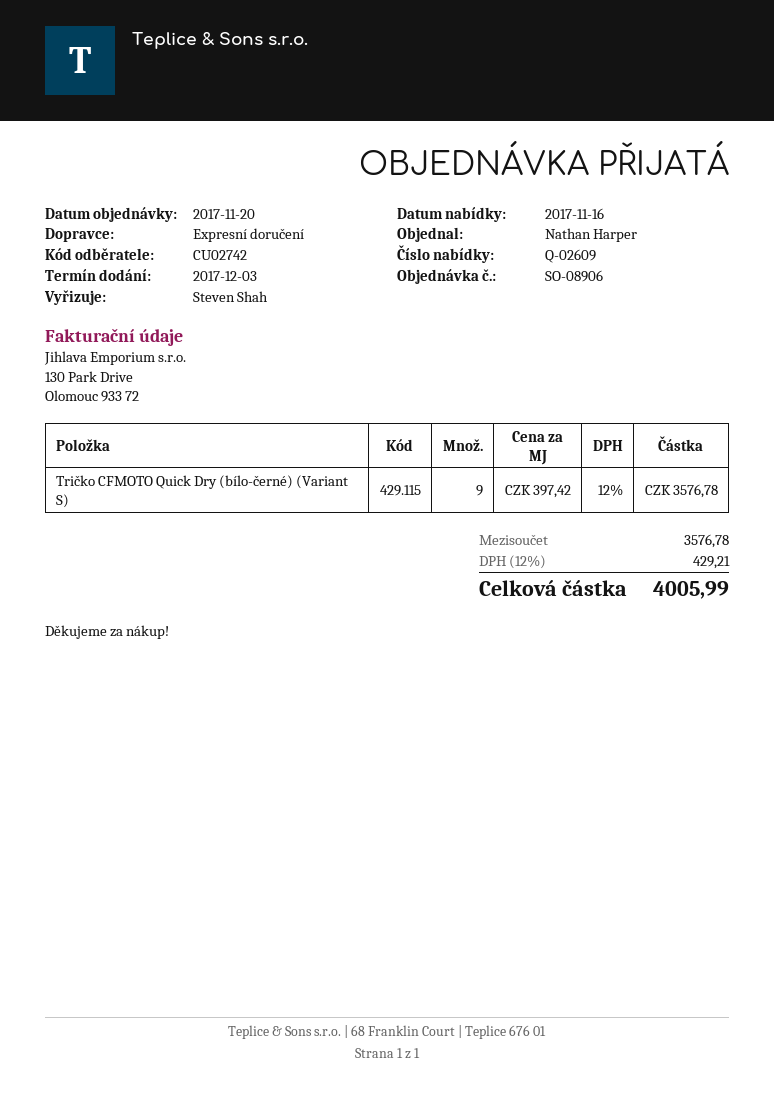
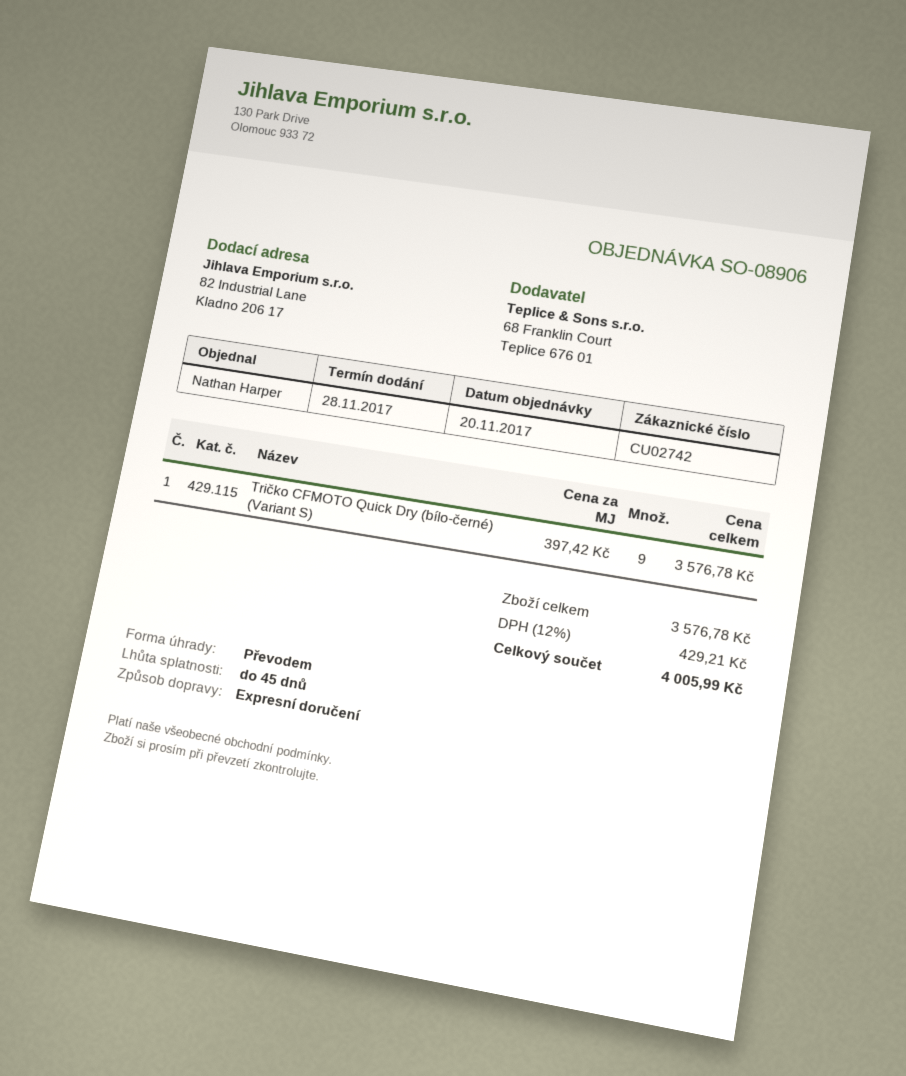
delivery date: 2017-12-03 -> 2017-11-28

